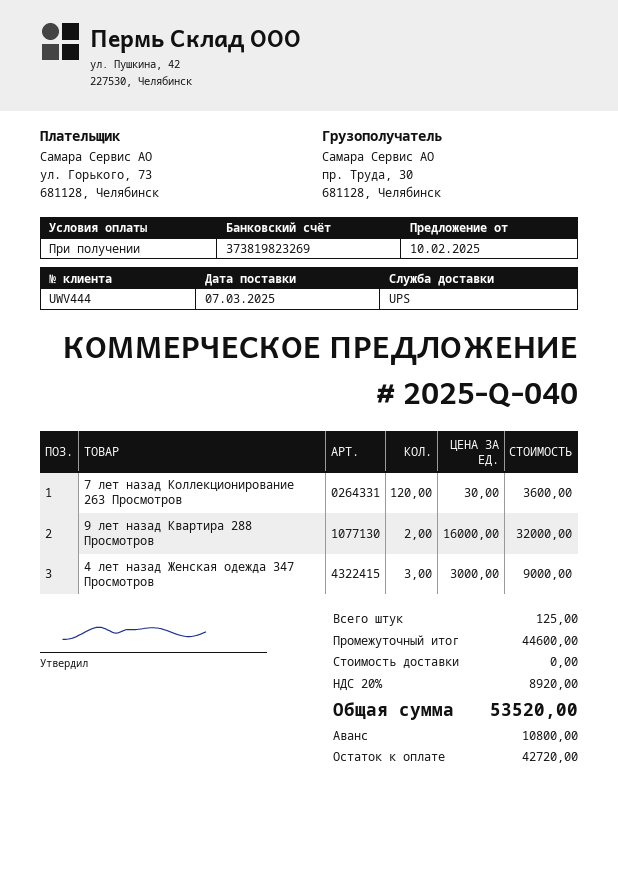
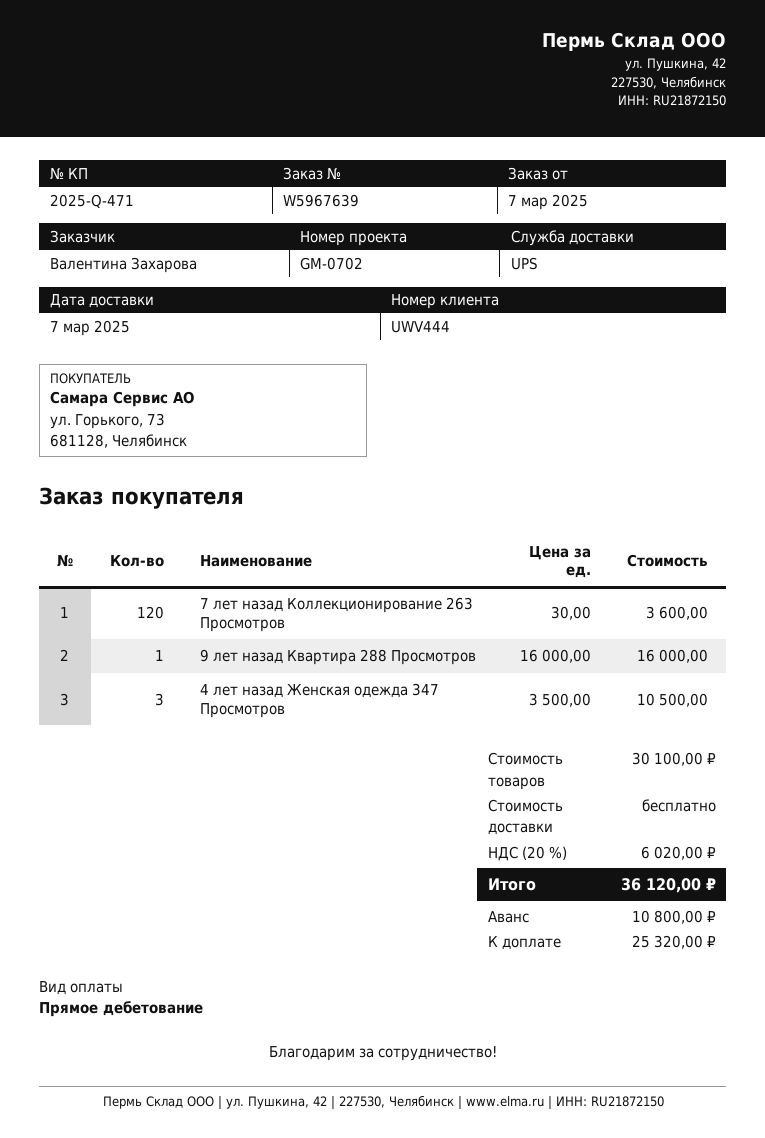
quote number: 2025-Q-040 -> 2025-Q-471
9 лет назад Квартира 288 Просмотров: 2 x 16000.00 = 32000.00 -> 1 x 16000.00 = 16000.00
4 лет назад Женская одежда 347 Просмотров: 3 x 3000.00 = 9000.00 -> 3 x 3500.00 = 10500.00
subtotal: 44600.00 -> 30100.00
tax: 20% = 8920.00 -> 20% = 6020.00
total: 53520.00 -> 36120.00
balance: 42720.00 -> 25320.00

